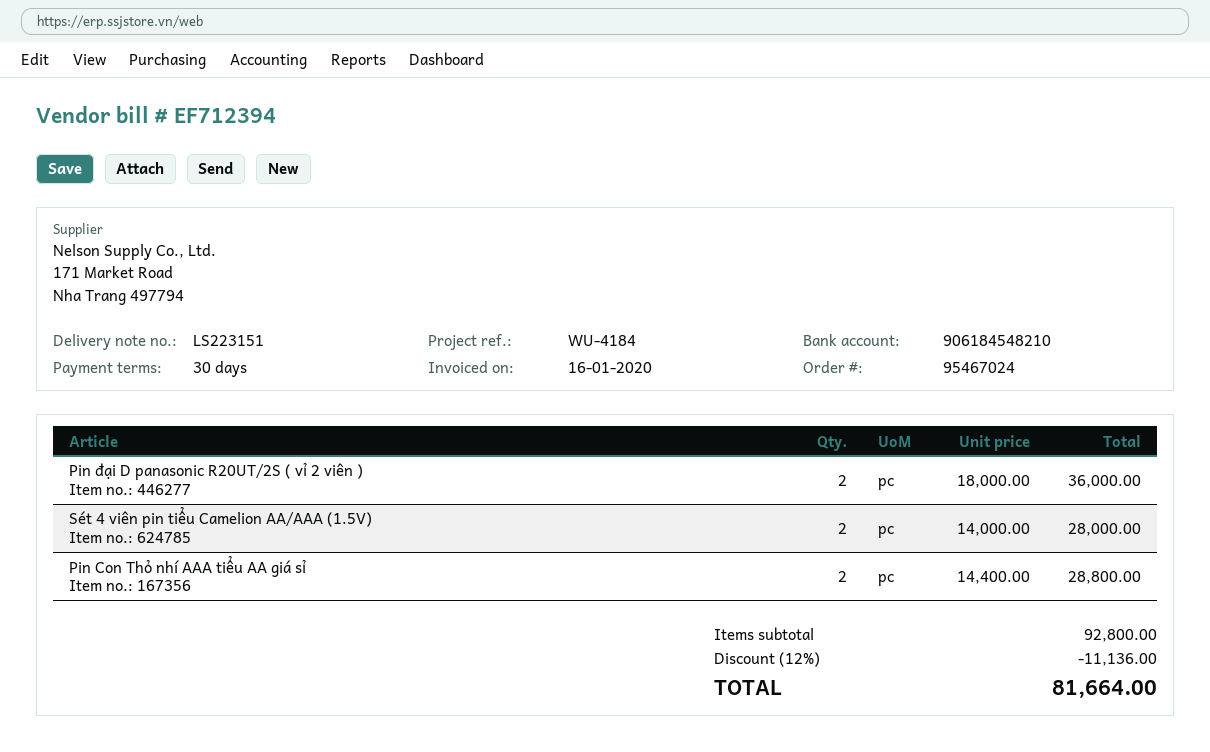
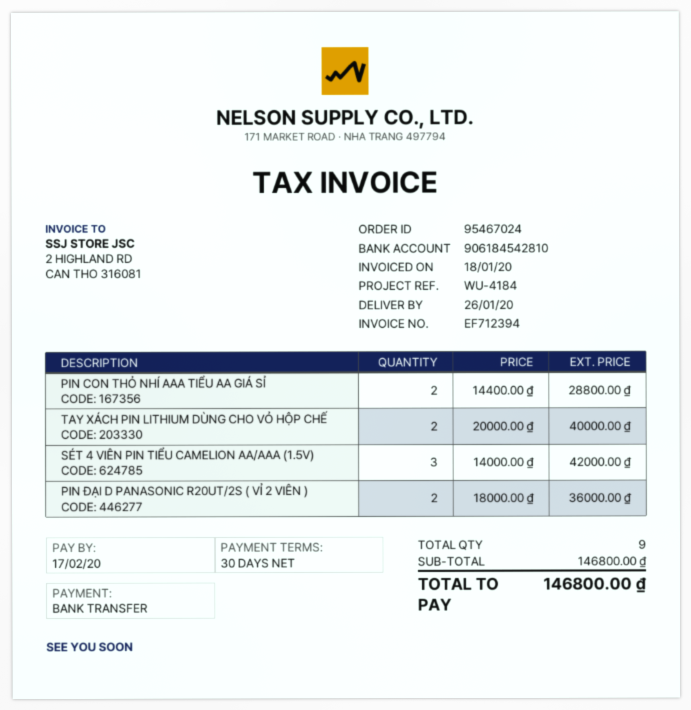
invoice date: 2020-01-16 -> 2020-01-18
bank account: 906184548210 -> 906184542810
Sét 4 viên pin tiểu Camelion AA/AAA (1.5V): 2 x 14000.00 = 28000.00 -> 3 x 14000.00 = 42000.00
TAY XÁCH PIN LITHIUM DÙNG CHO VỎ HỘP CHẾ: none -> 2 x 20000.00 = 40000.00
subtotal: 92800.00 -> 146800.00
discount: 12% = 11136.00 -> none
total: 81664.00 -> 146800.00

